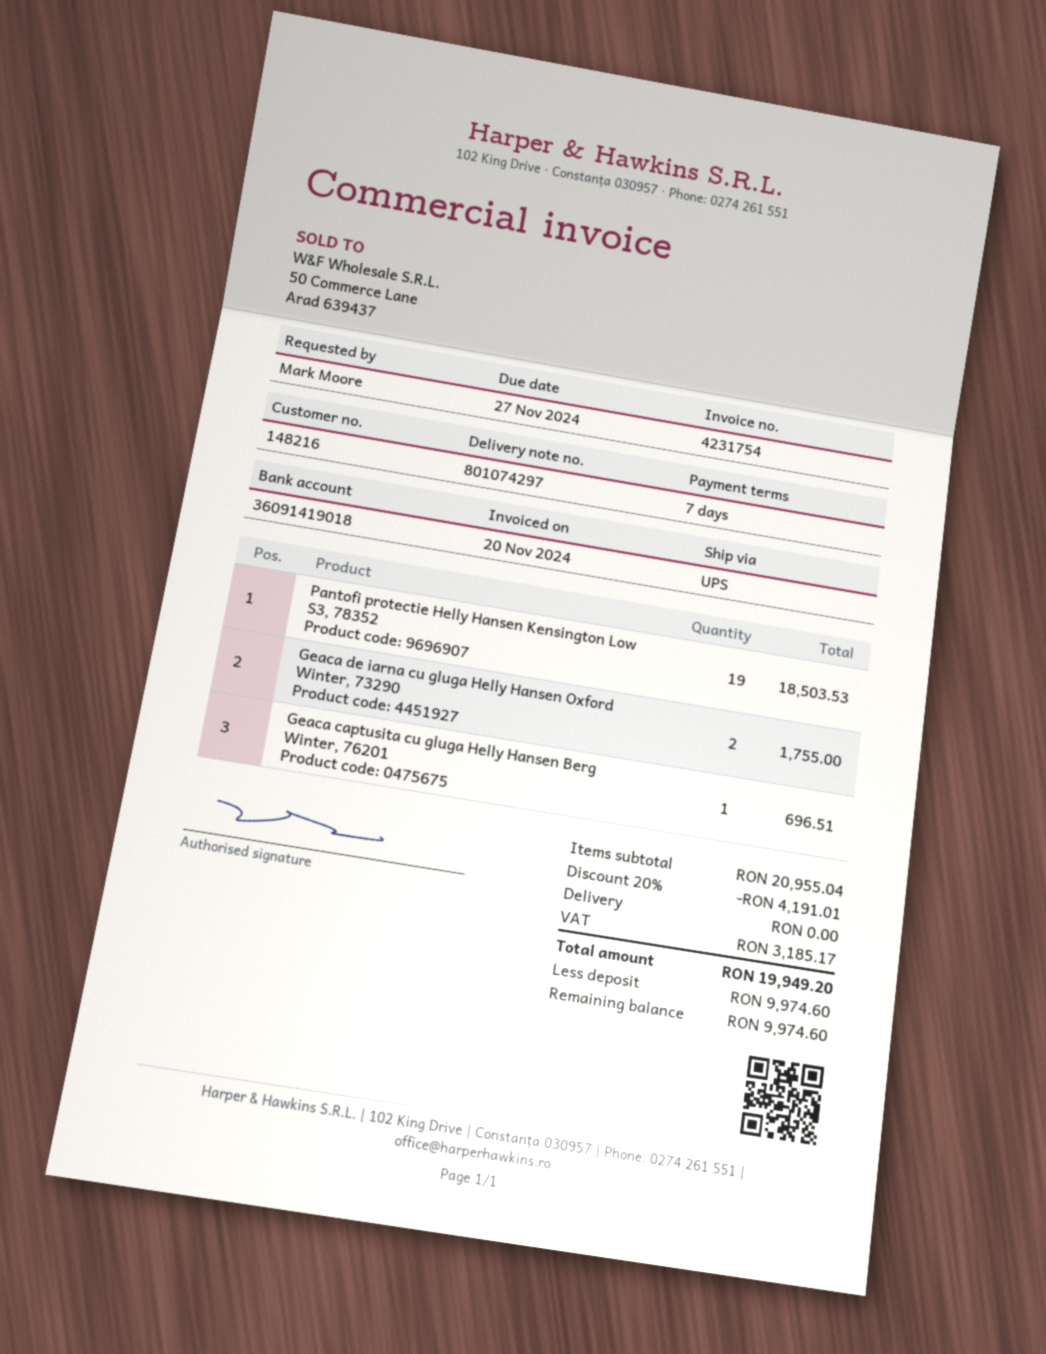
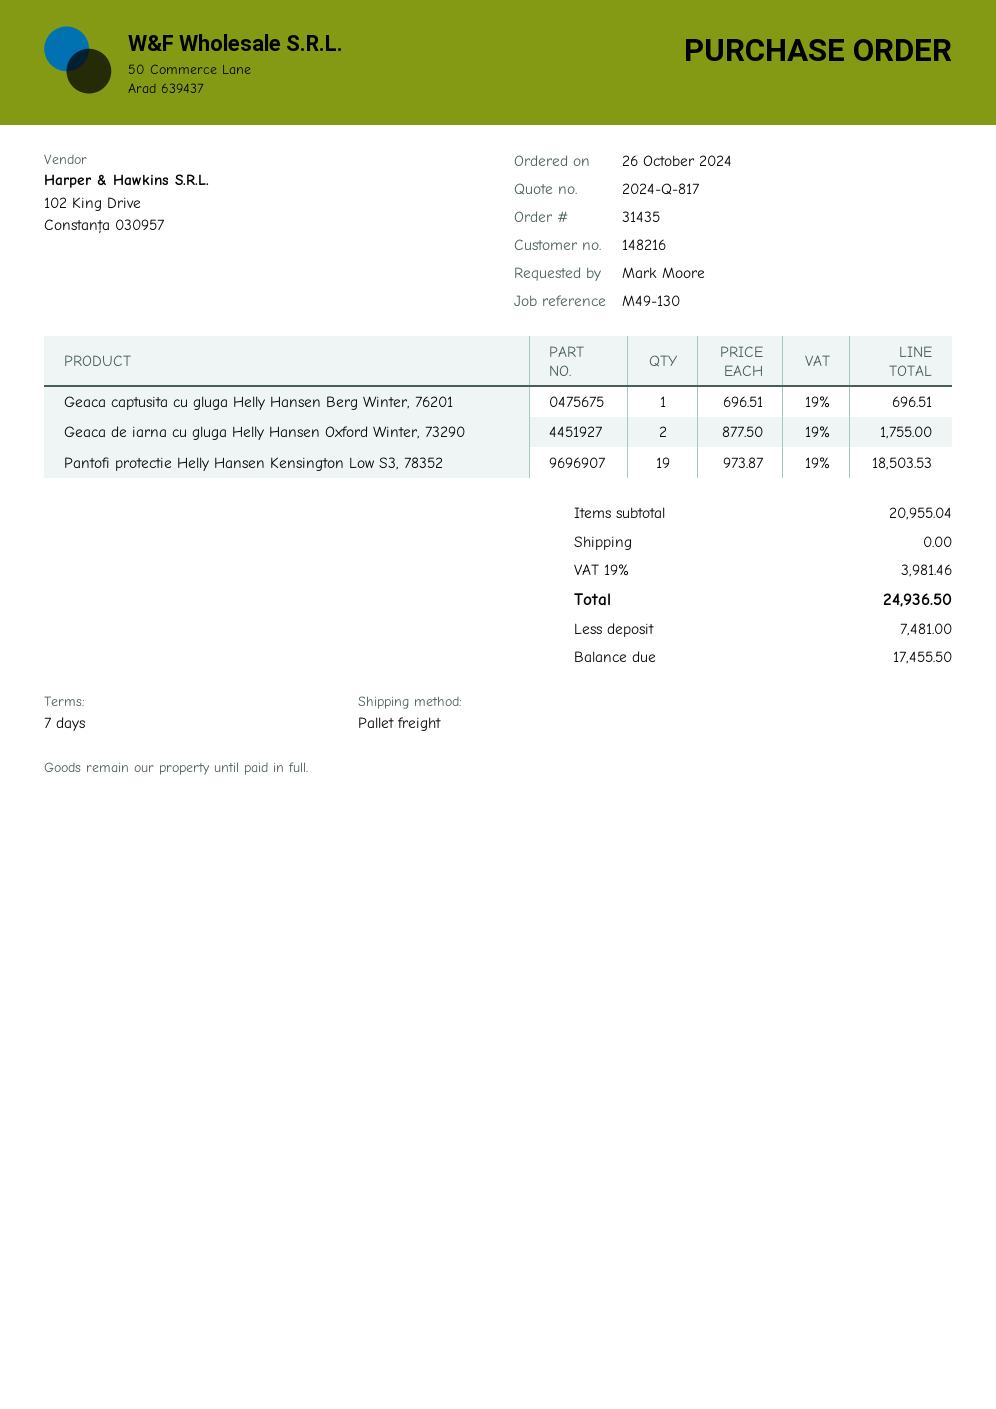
shipping method: UPS -> pallet freight
discount: 20% = 4191.01 -> none
tax: 3185.17 -> 3981.46
total: 19949.20 -> 24936.50
deposit: 9974.60 -> 7481.00
balance: 9974.60 -> 17455.50

